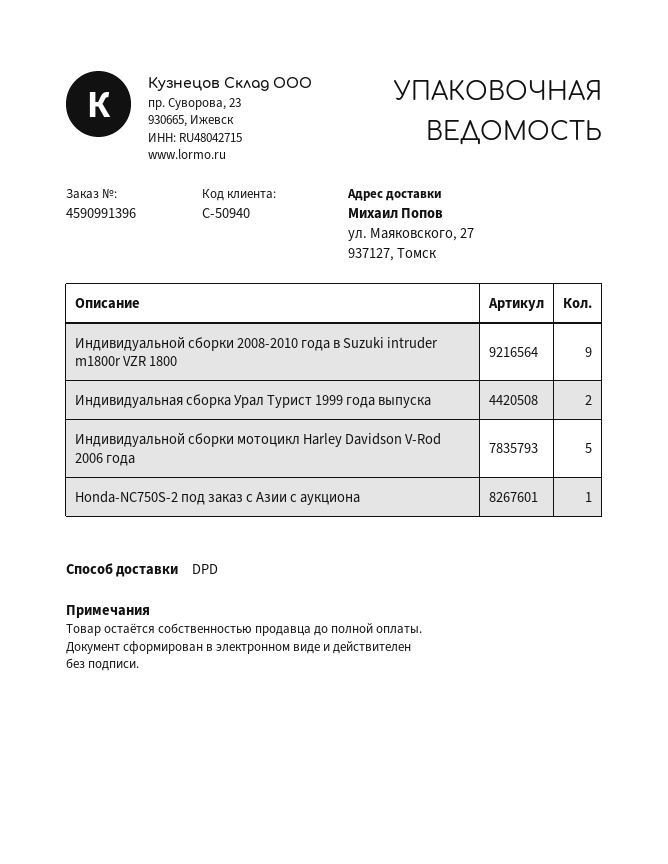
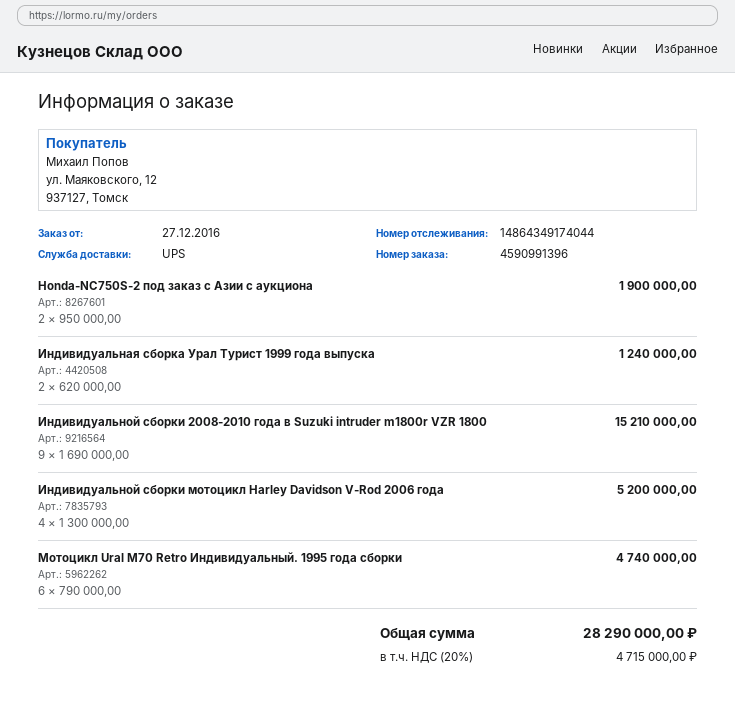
shipping method: DPD -> UPS
Индивидуальной сборки мотоцикл Harley Davidson V-Rod 2006 года: 5 -> 4
Honda-NC750S-2 под заказ с Азии с аукциона: 1 -> 2
Мотоцикл Ural M70 Retro Индивидуальный. 1995 года сборки: none -> 6

